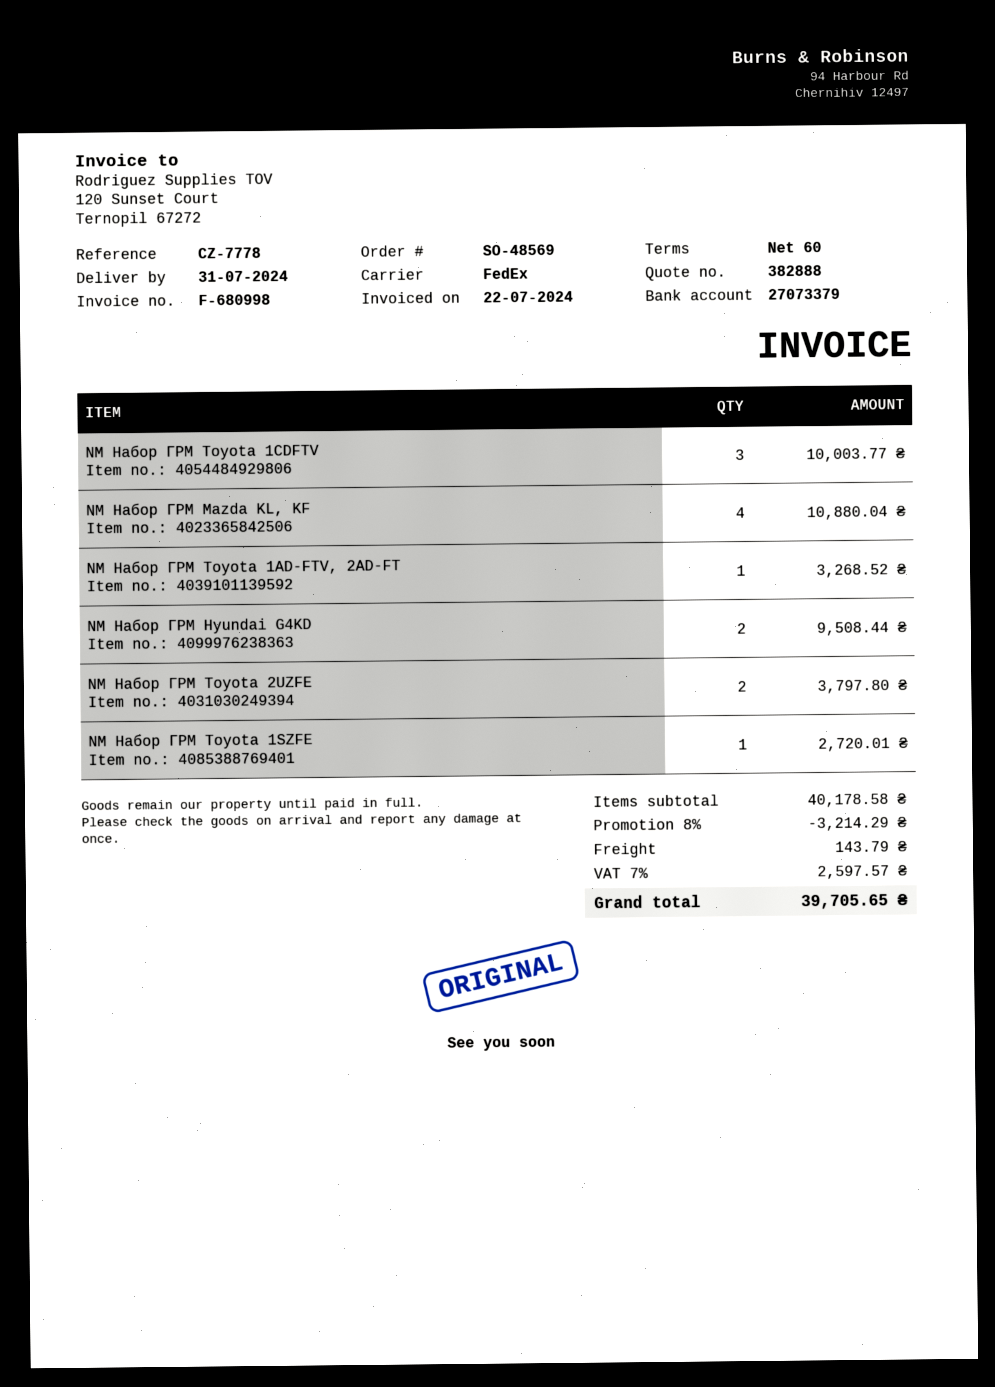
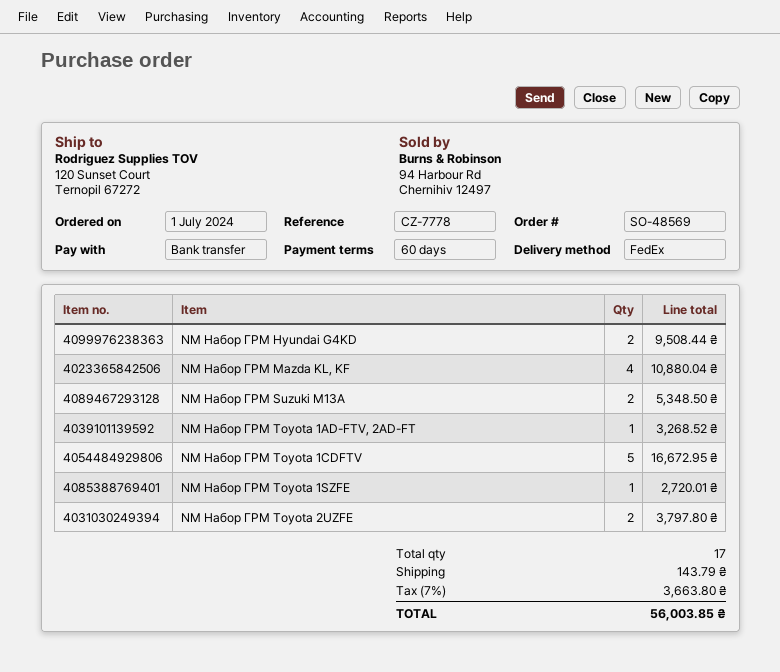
NM Набор ГРМ Toyota 1CDFTV: 3 for 10003.77 -> 5 for 16672.95
NM Набор ГРМ Suzuki M13A: none -> 2 for 5348.50
discount: 8% = 3214.29 -> none
tax: 7% = 2597.57 -> 7% = 3663.80
total: 39705.65 -> 56003.85

